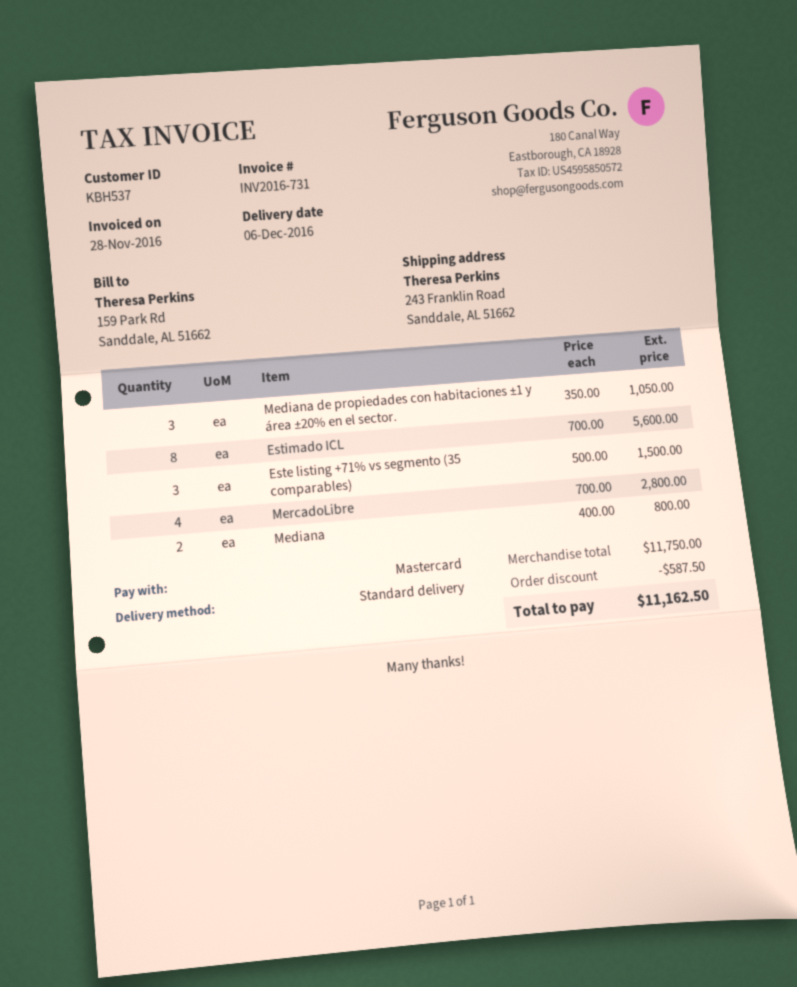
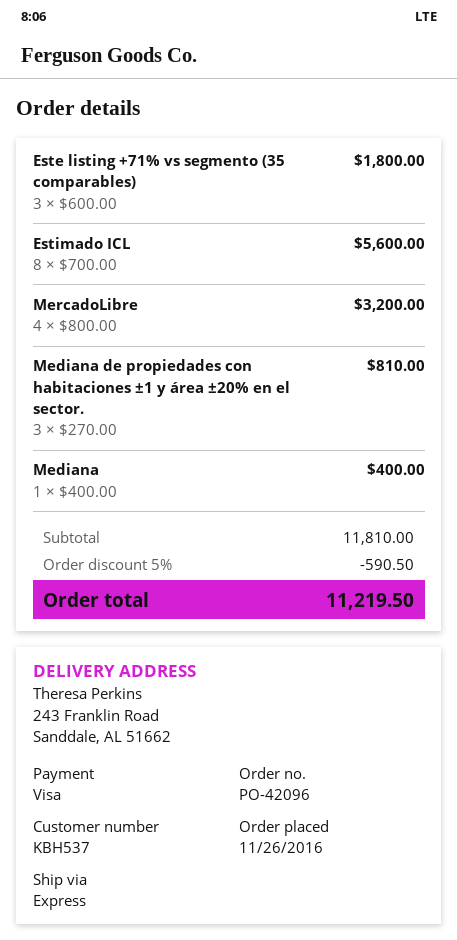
payment method: Mastercard -> Visa
shipping method: standard -> express
Mediana de propiedades con habitaciones ±1 y área ±20% en el sector.: 3 x 350.00 = 1050.00 -> 3 x 270.00 = 810.00
Este listing +71% vs segmento (35 comparables): 3 x 500.00 = 1500.00 -> 3 x 600.00 = 1800.00
MercadoLibre: 4 x 700.00 = 2800.00 -> 4 x 800.00 = 3200.00
Mediana: 2 x 400.00 = 800.00 -> 1 x 400.00 = 400.00
subtotal: 11750.00 -> 11810.00
discount: 587.50 -> 590.50
total: 11162.50 -> 11219.50

